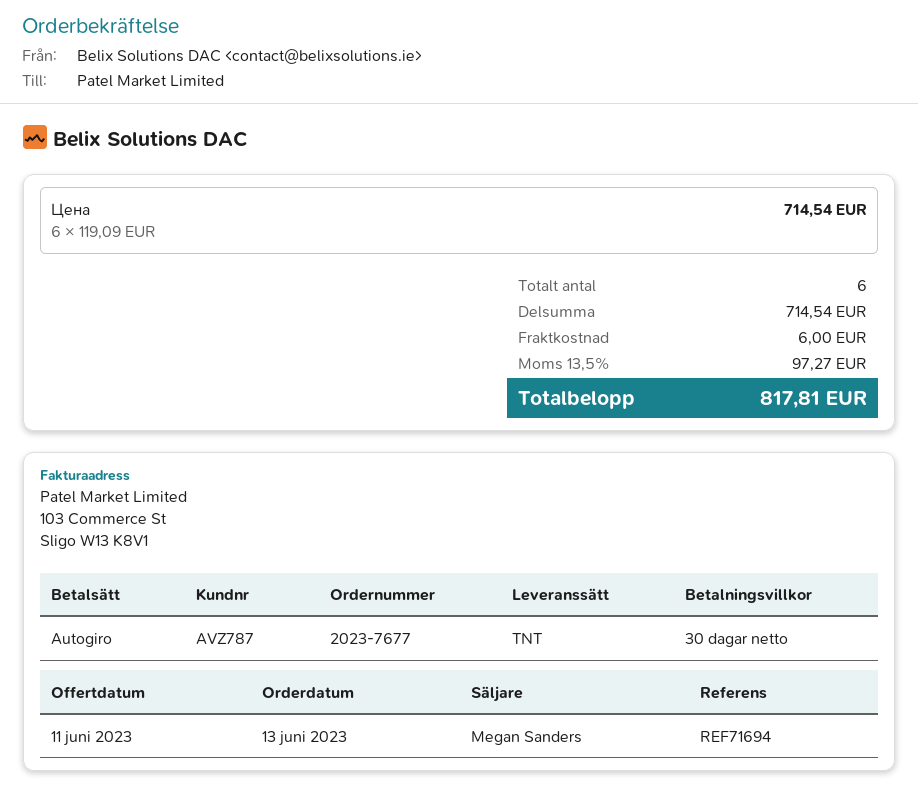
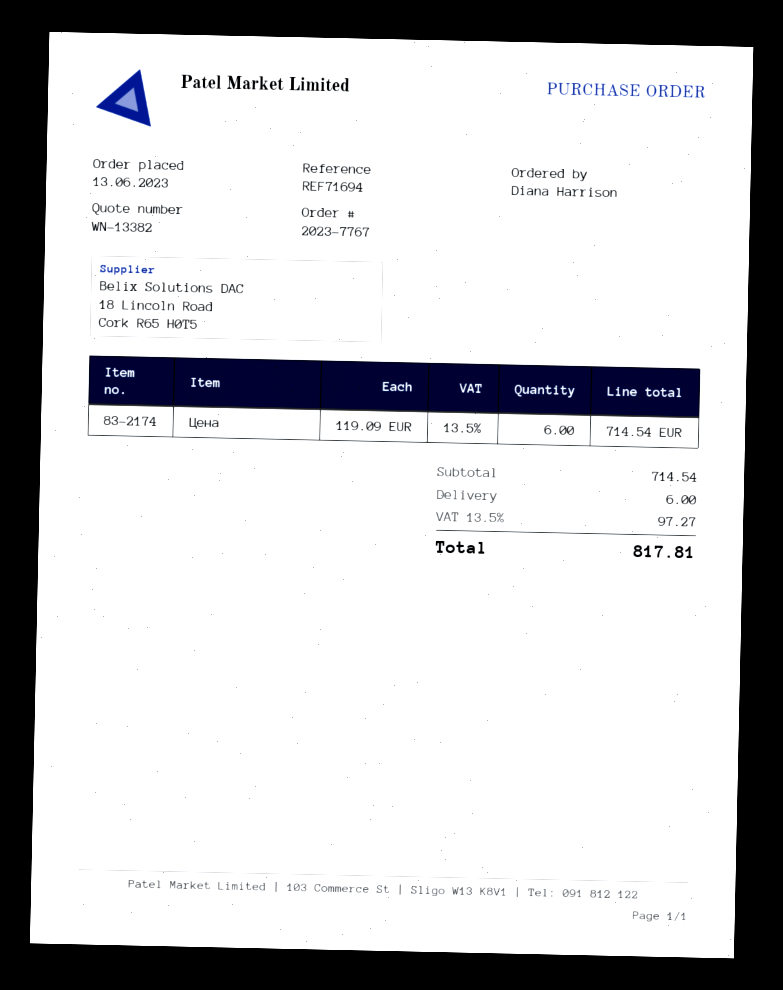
order number: 2023-7677 -> 2023-7767

